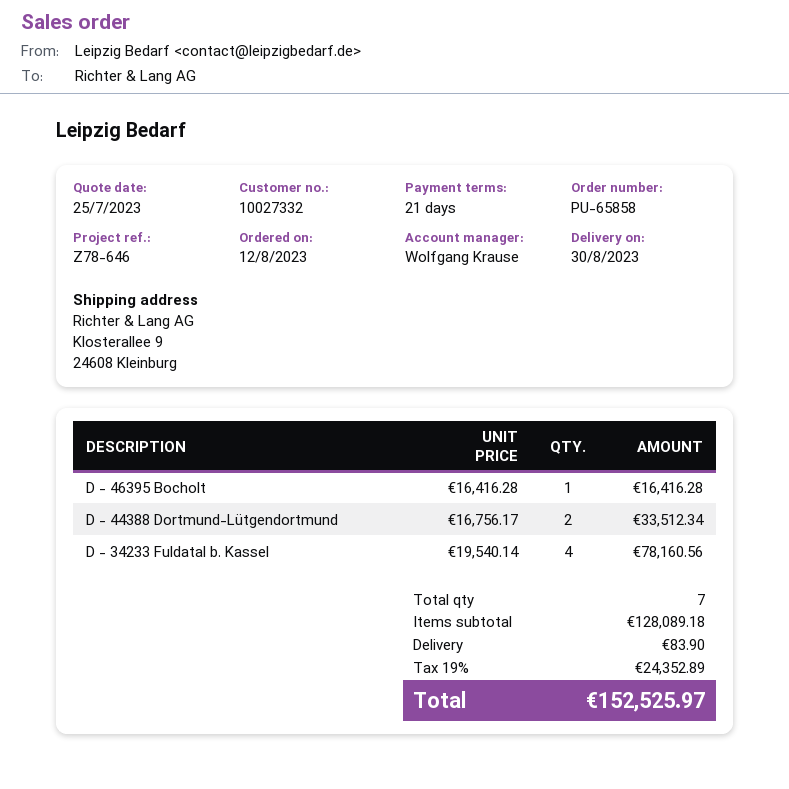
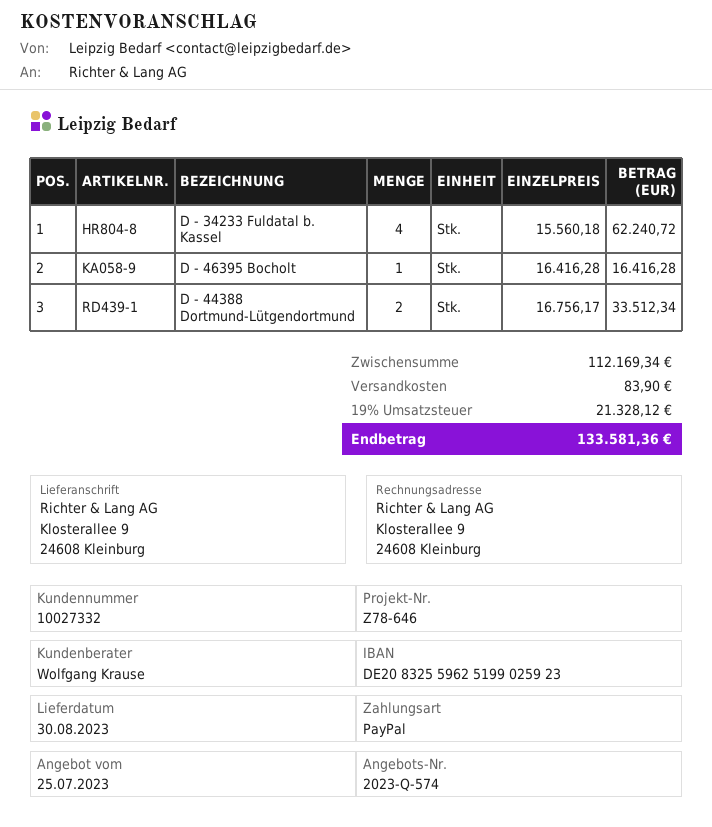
D - 34233 Fuldatal b. Kassel: 4 x 19540.14 = 78160.56 -> 4 x 15560.18 = 62240.72
subtotal: 128089.18 -> 112169.34
tax: 19% = 24352.89 -> 19% = 21328.12
total: 152525.97 -> 133581.36

